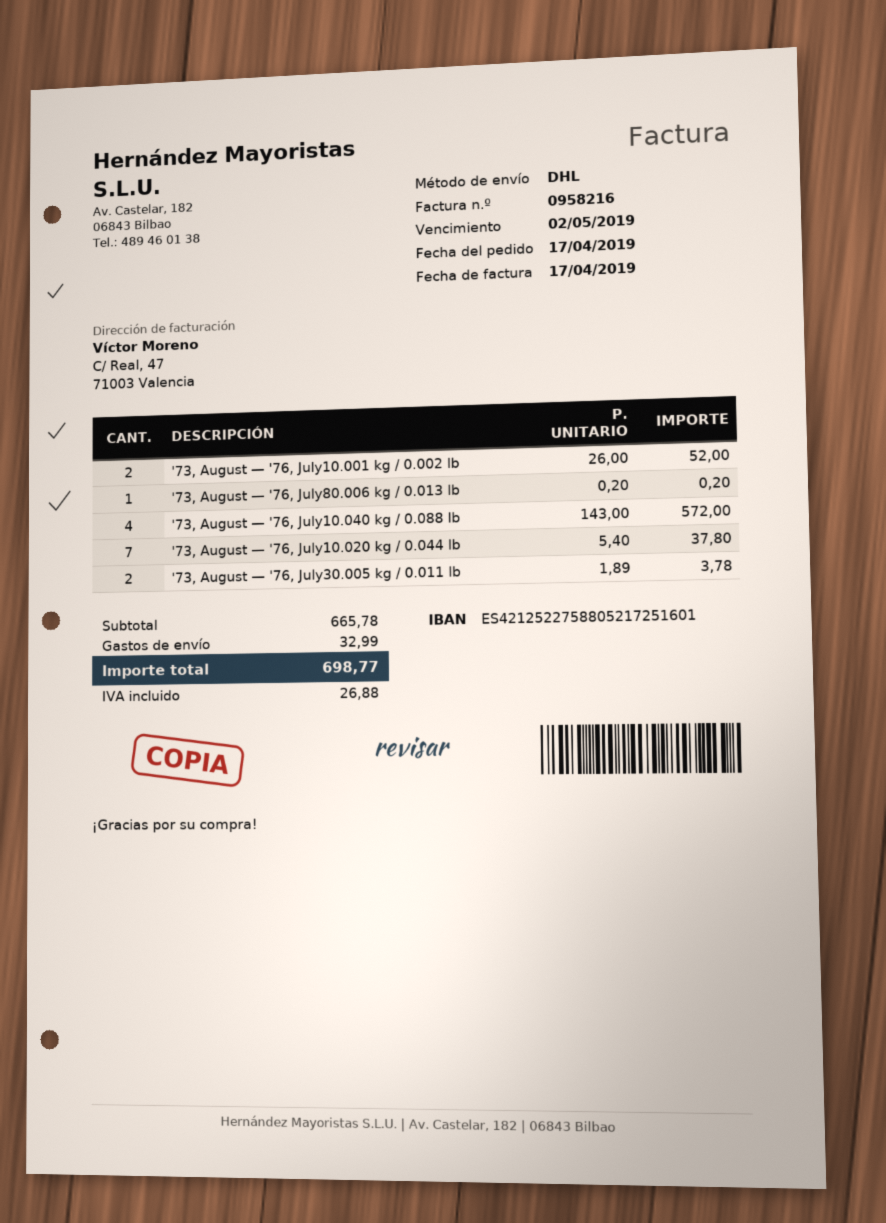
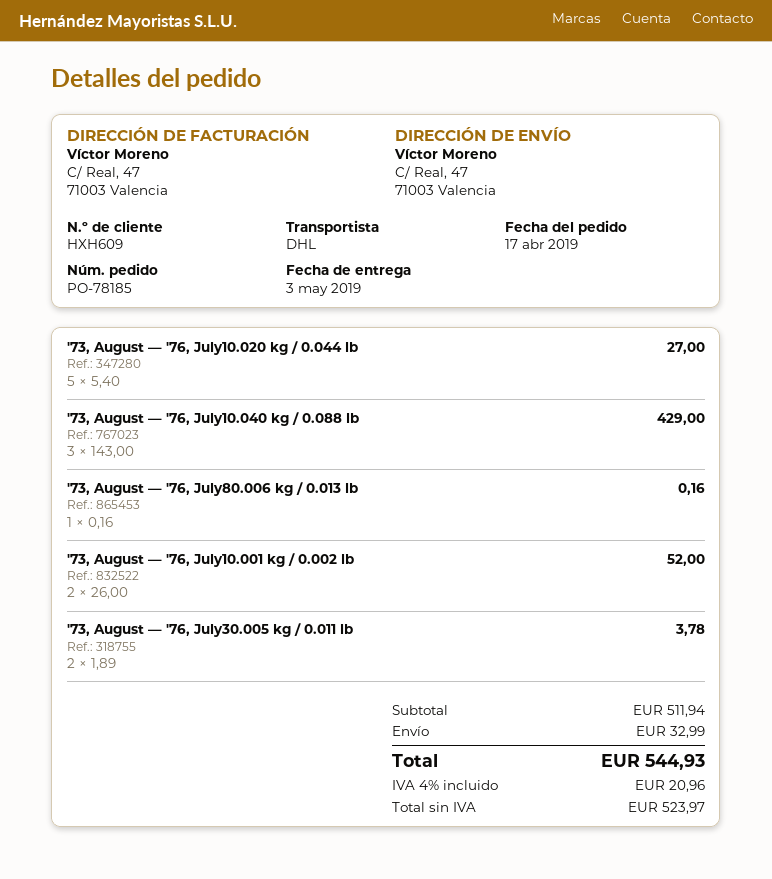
'73, August — '76, July80.006 kg / 0.013 lb: 1 x 0.20 = 0.20 -> 1 x 0.16 = 0.16
'73, August — '76, July10.040 kg / 0.088 lb: 4 x 143.00 = 572.00 -> 3 x 143.00 = 429.00
'73, August — '76, July10.020 kg / 0.044 lb: 7 x 5.40 = 37.80 -> 5 x 5.40 = 27.00
subtotal: 665.78 -> 511.94
tax: 26.88 -> 20.96
total: 698.77 -> 544.93

